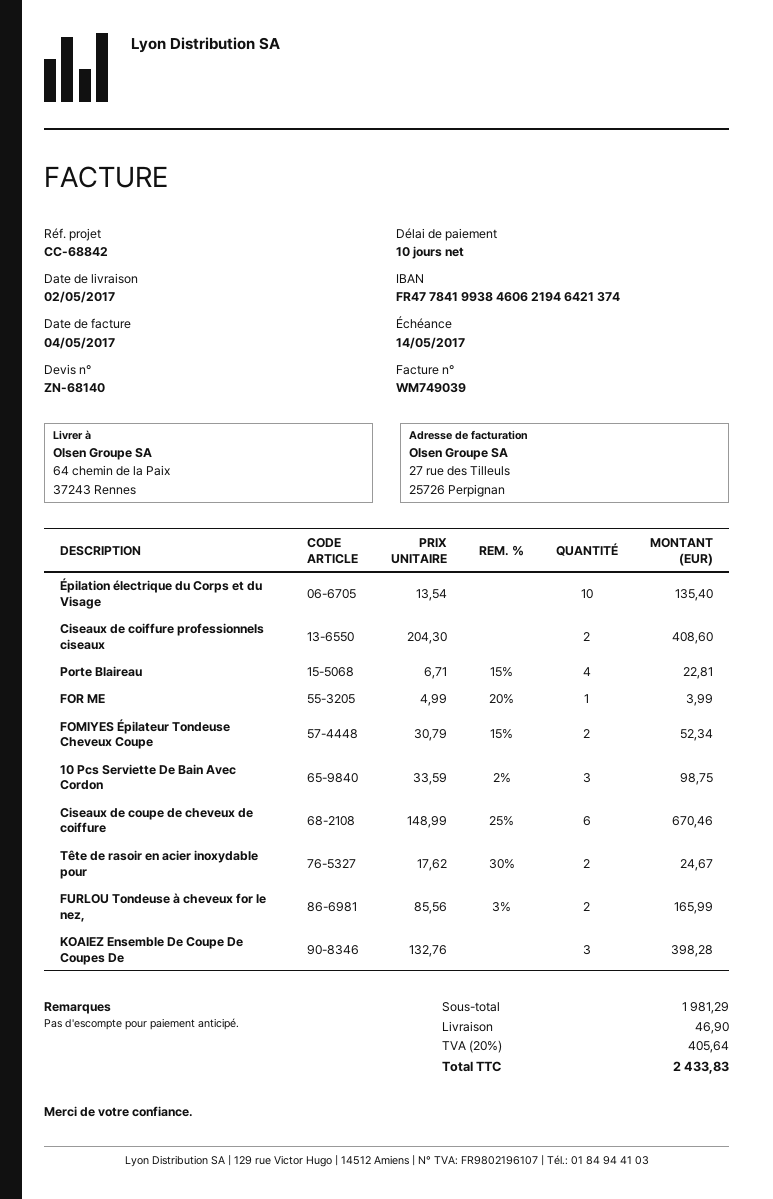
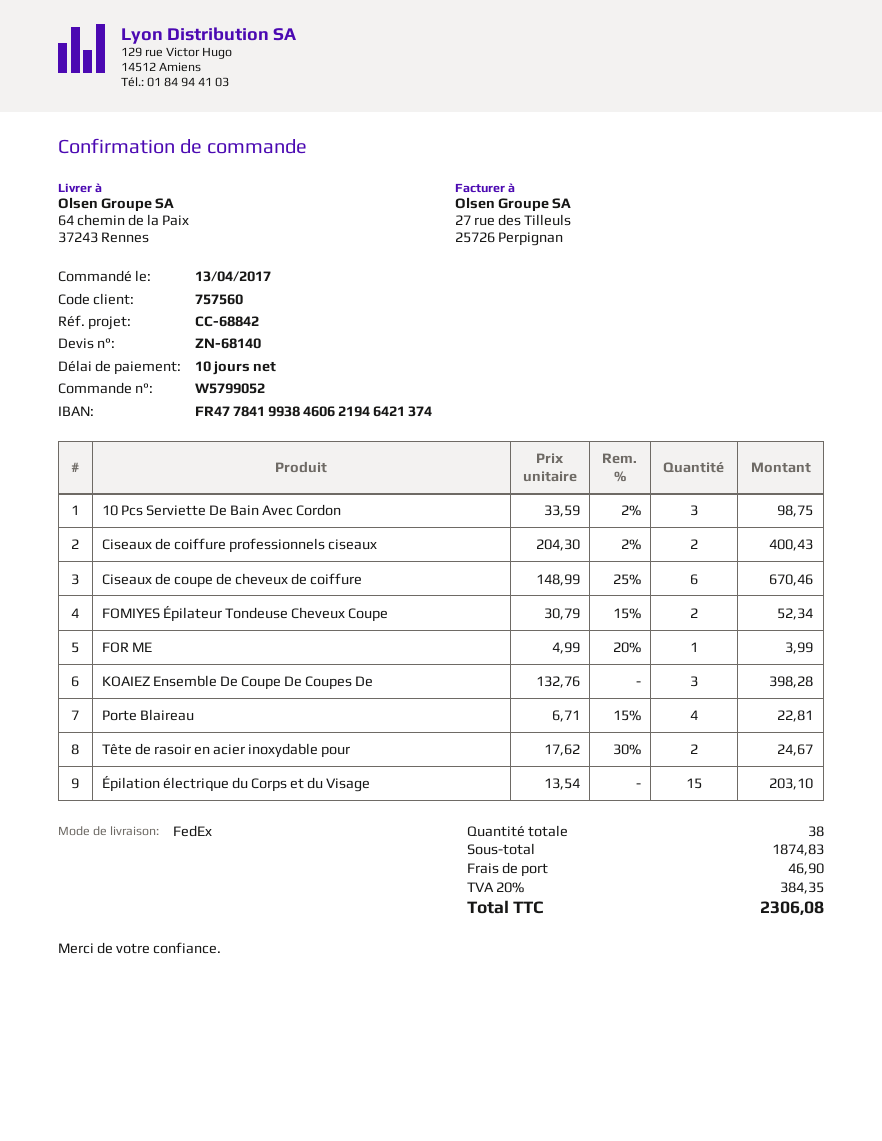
Épilation électrique du Corps et du Visage: 10 x 13.54 = 135.40 -> 15 x 13.54 = 203.10
Ciseaux de coiffure professionnels ciseaux: 2 x 204.30 = 408.60 -> 2 x 204.30 - 2% = 400.43
FURLOU Tondeuse à cheveux for le nez,: 2 x 85.56 - 3% = 165.99 -> none
subtotal: 1981.29 -> 1874.83
tax: 20% = 405.64 -> 20% = 384.35
total: 2433.83 -> 2306.08

